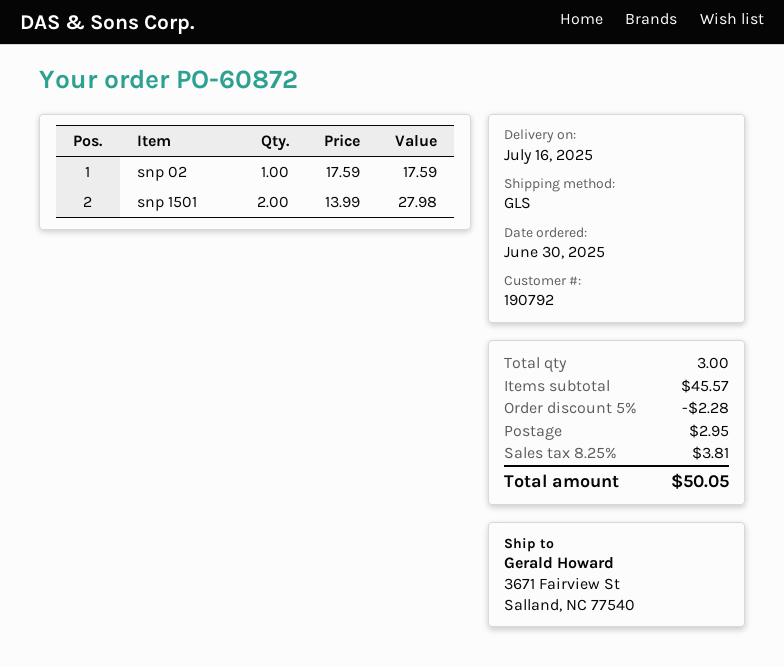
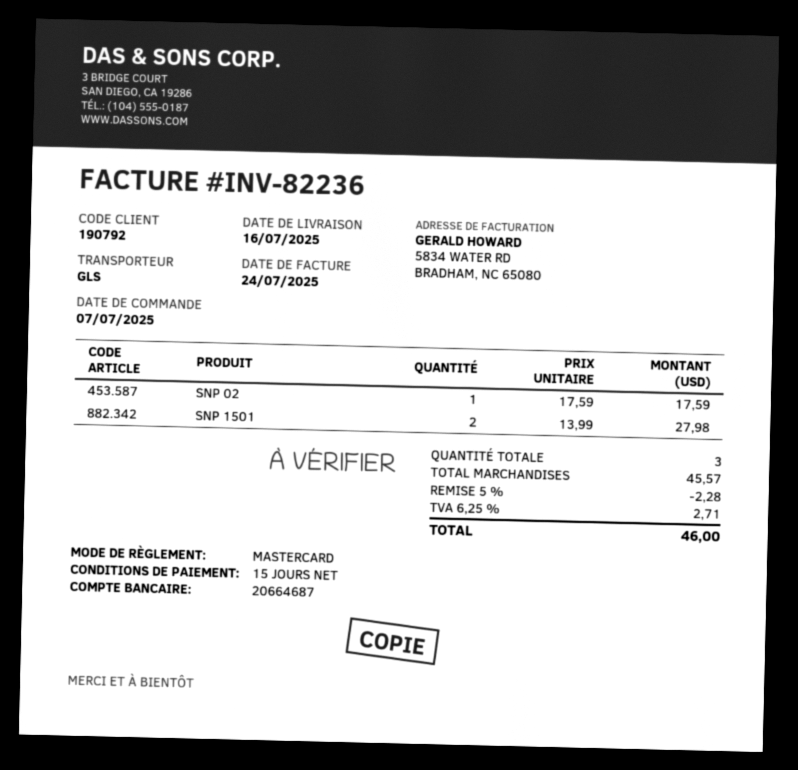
order date: 2025-06-30 -> 2025-07-07
shipping: 2.95 -> none
tax: 8.25% = 3.81 -> 6.25% = 2.71
total: 50.05 -> 46.00

